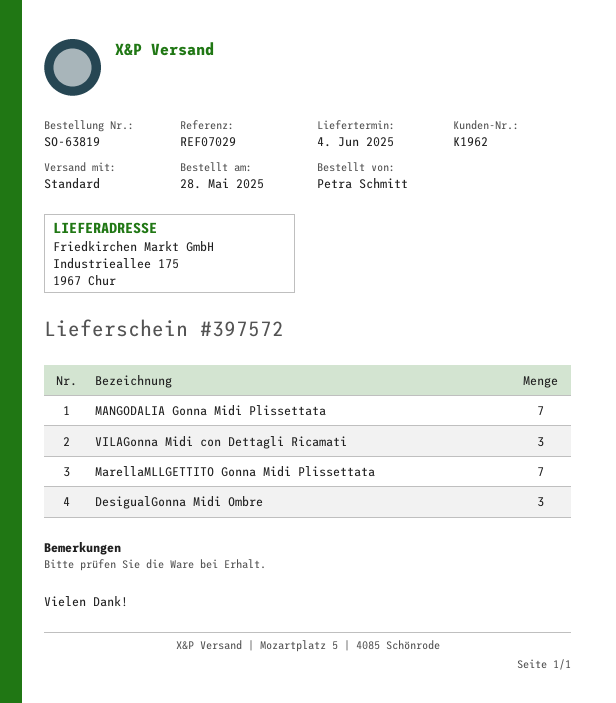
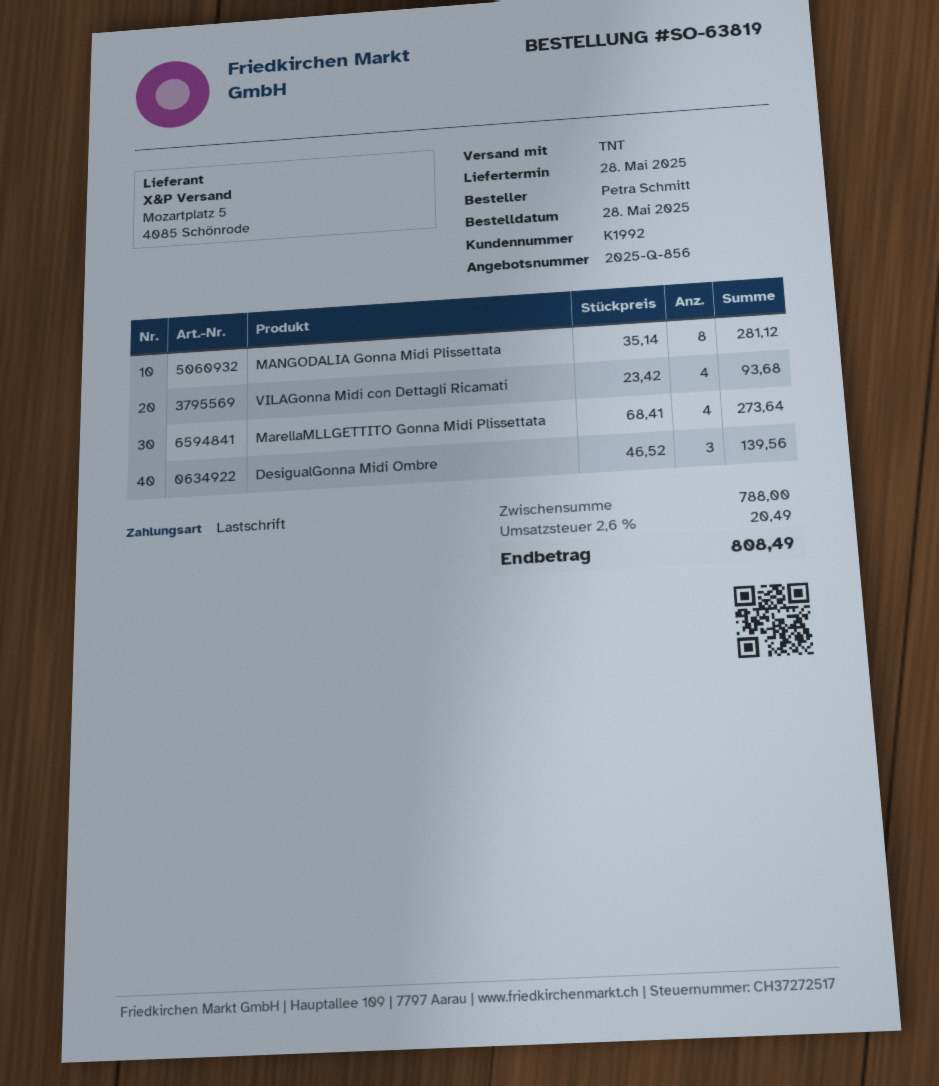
delivery date: 2025-06-04 -> 2025-05-28
customer number: K1962 -> K1992
shipping method: standard -> TNT
MANGODALIA Gonna Midi Plissettata: 7 -> 8
VILAGonna Midi con Dettagli Ricamati: 3 -> 4
MarellaMLLGETTITO Gonna Midi Plissettata: 7 -> 4

